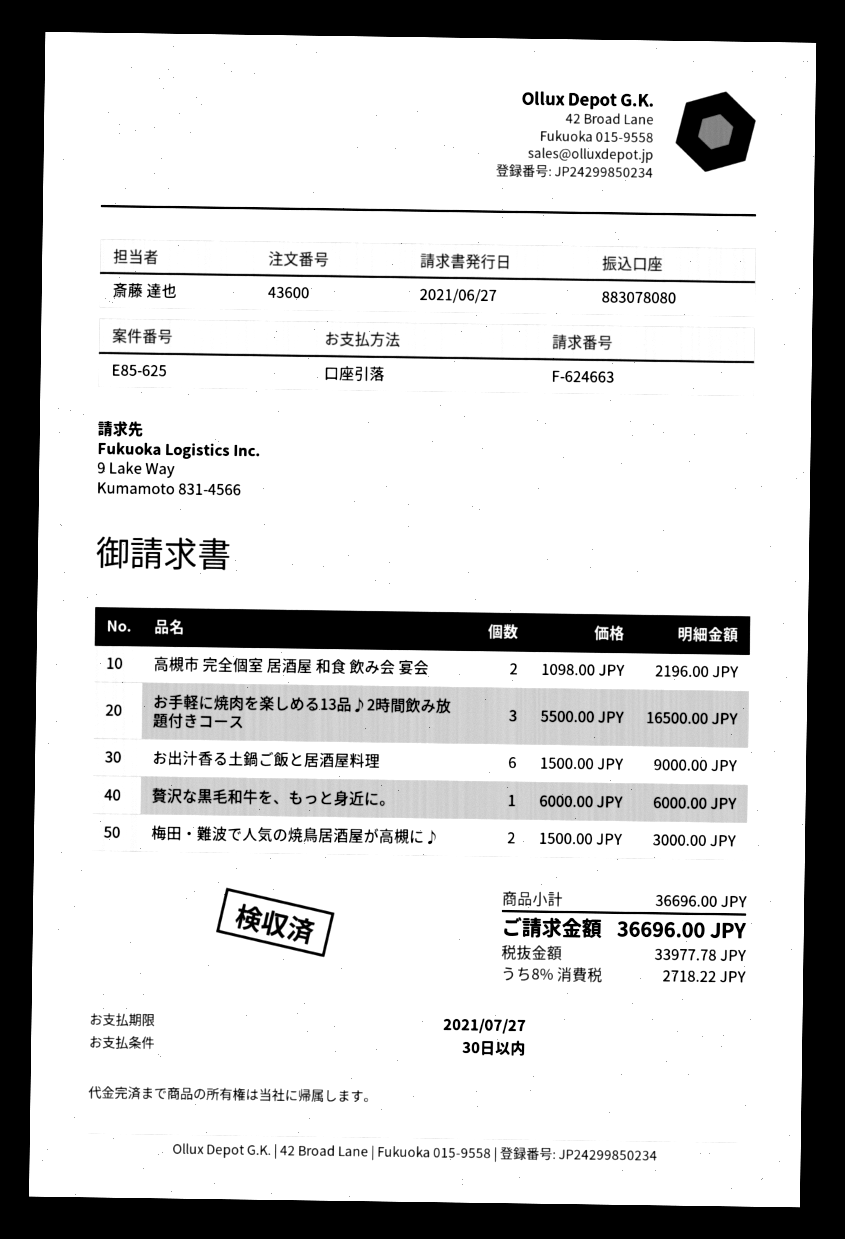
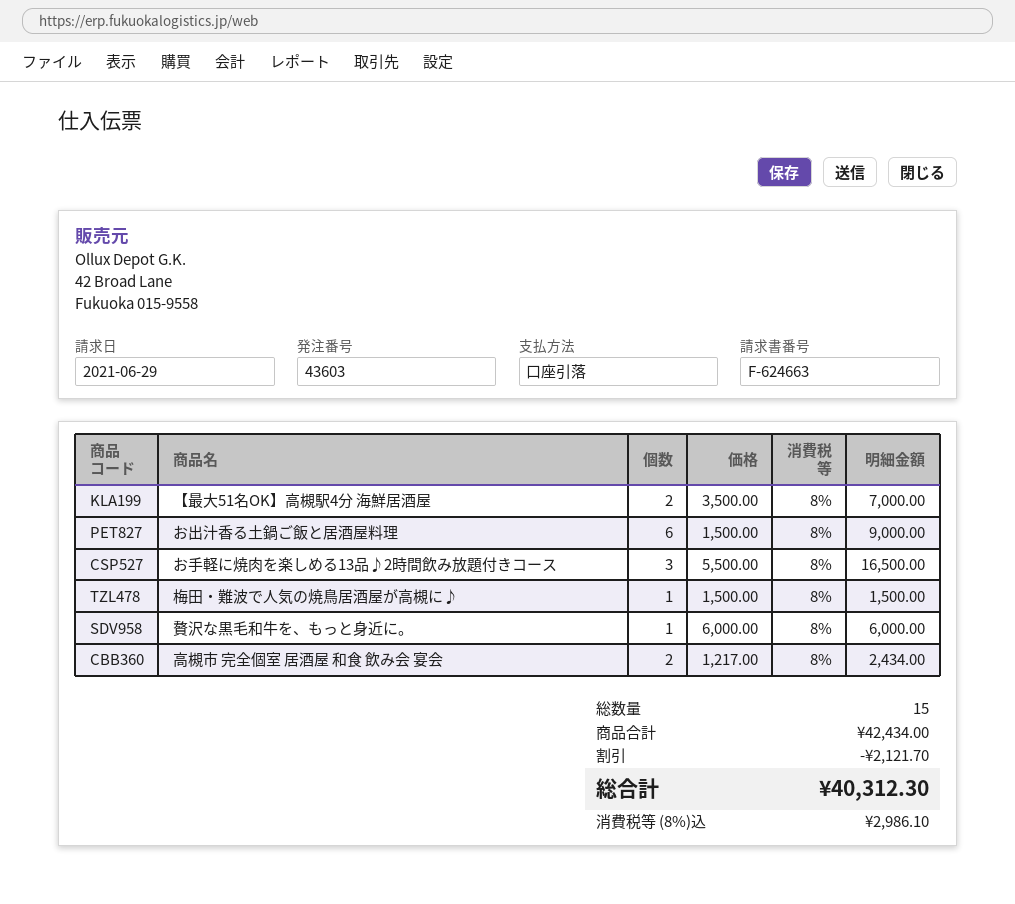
order number: 43600 -> 43603
invoice date: 2021-06-27 -> 2021-06-29
高槻市 完全個室 居酒屋 和食 飲み会 宴会: 2 x 1098.00 = 2196.00 -> 2 x 1217.00 = 2434.00
梅田・難波で人気の焼鳥居酒屋が高槻に♪: 2 x 1500.00 = 3000.00 -> 1 x 1500.00 = 1500.00
【最大51名OK】高槻駅4分 海鮮居酒屋: none -> 2 x 3500.00 = 7000.00
subtotal: 36696.00 -> 42434.00
discount: none -> 2121.70
tax: 8% = 2718.22 -> 8% = 2986.10
total: 36696.00 -> 40312.30

